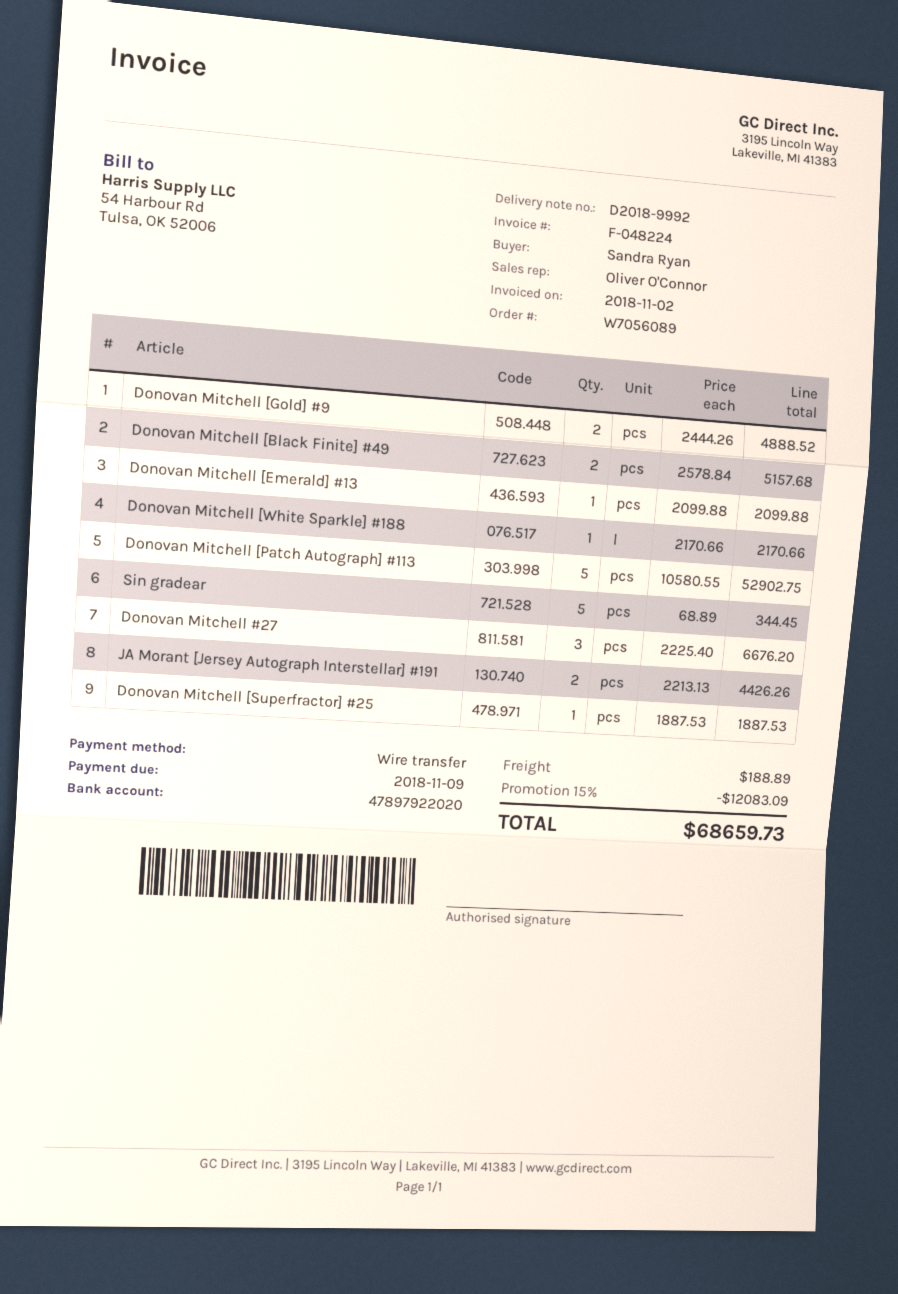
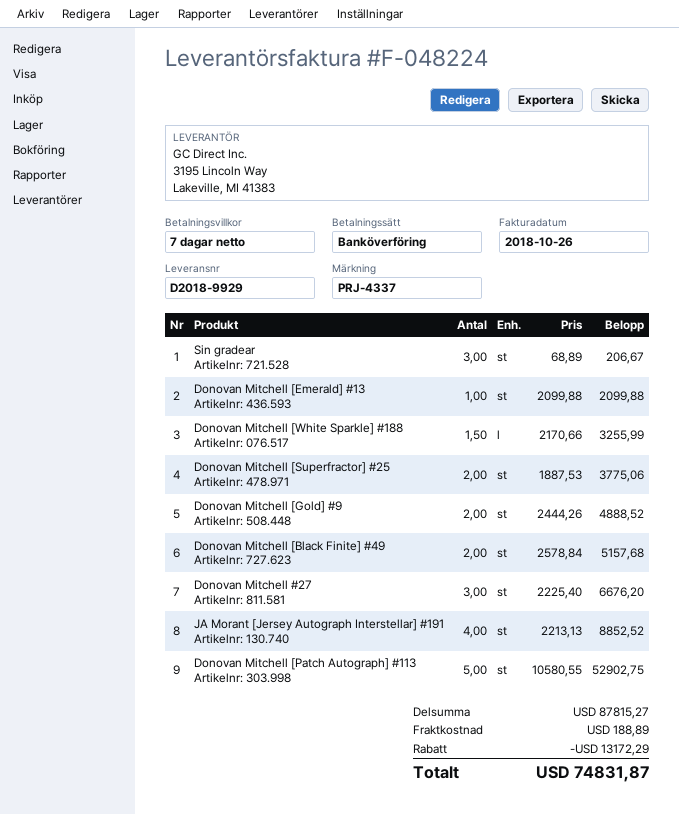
delivery note number: D2018-9992 -> D2018-9929
invoice date: 2018-11-02 -> 2018-10-26
Donovan Mitchell [White Sparkle] #188: 1 x 2170.66 = 2170.66 -> 1.5 x 2170.66 = 3255.99
Sin gradear: 5 x 68.89 = 344.45 -> 3 x 68.89 = 206.67
JA Morant [Jersey Autograph Interstellar] #191: 2 x 2213.13 = 4426.26 -> 4 x 2213.13 = 8852.52
Donovan Mitchell [Superfractor] #25: 1 x 1887.53 = 1887.53 -> 2 x 1887.53 = 3775.06
discount: 12083.09 -> 13172.29
total: 68659.73 -> 74831.87

